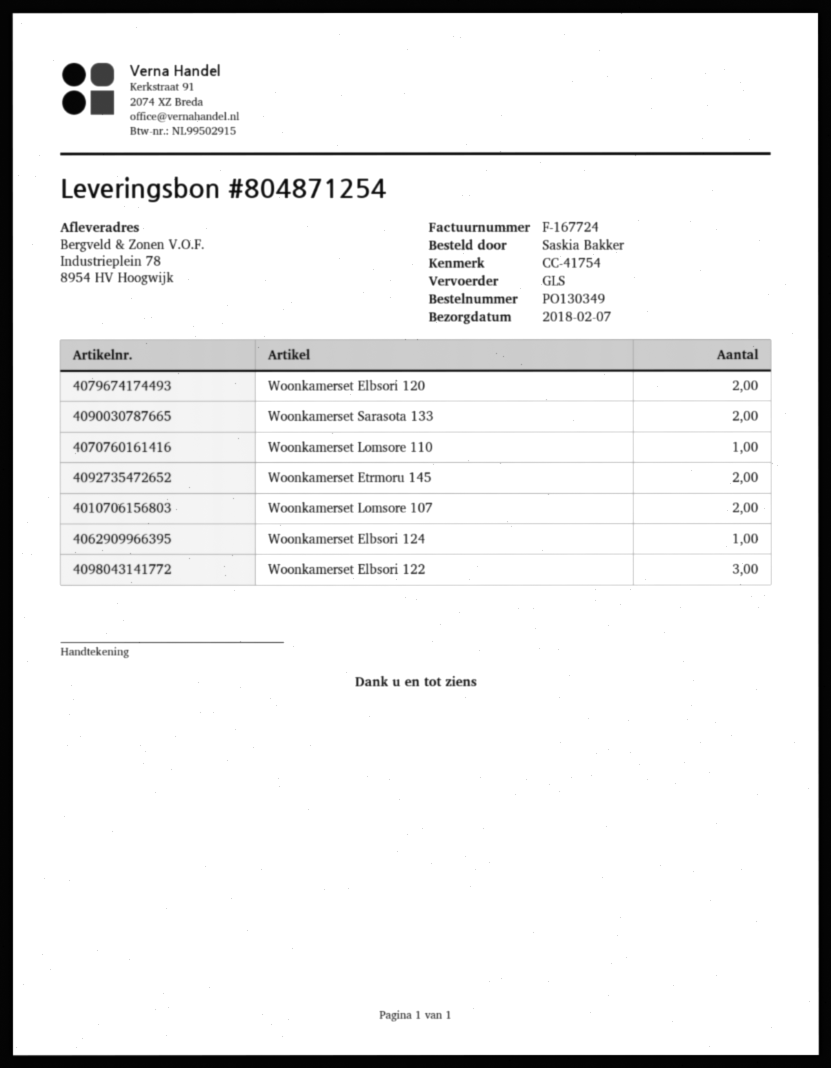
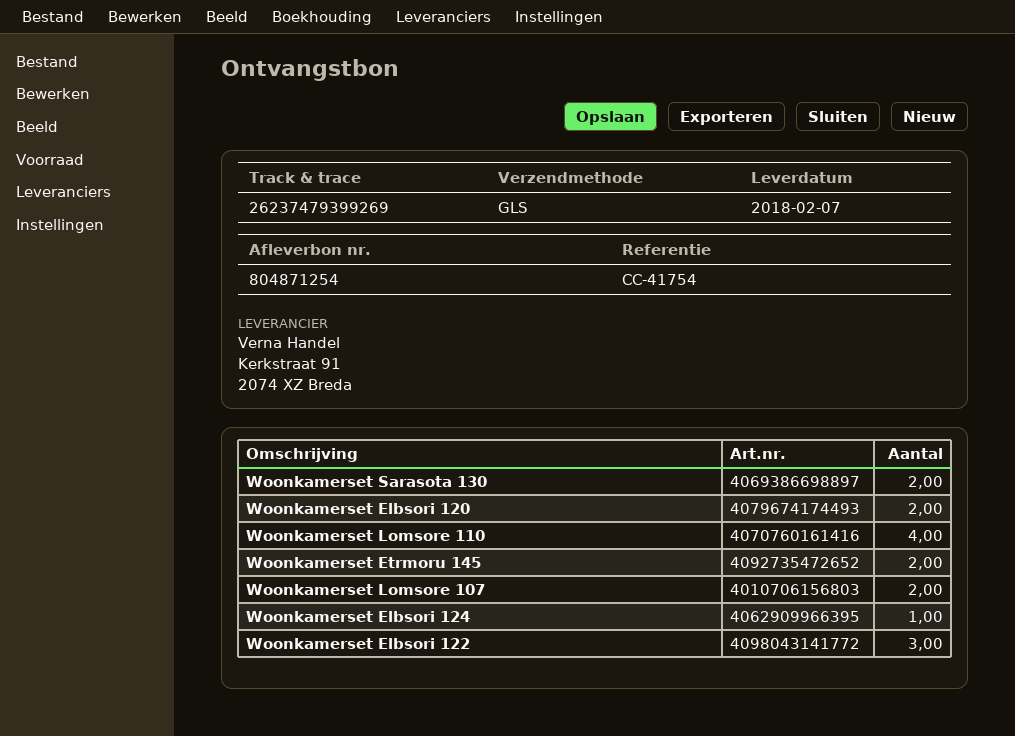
Woonkamerset Sarasota 133: 2 -> none
Woonkamerset Lomsore 110: 1 -> 4
Woonkamerset Sarasota 130: none -> 2

